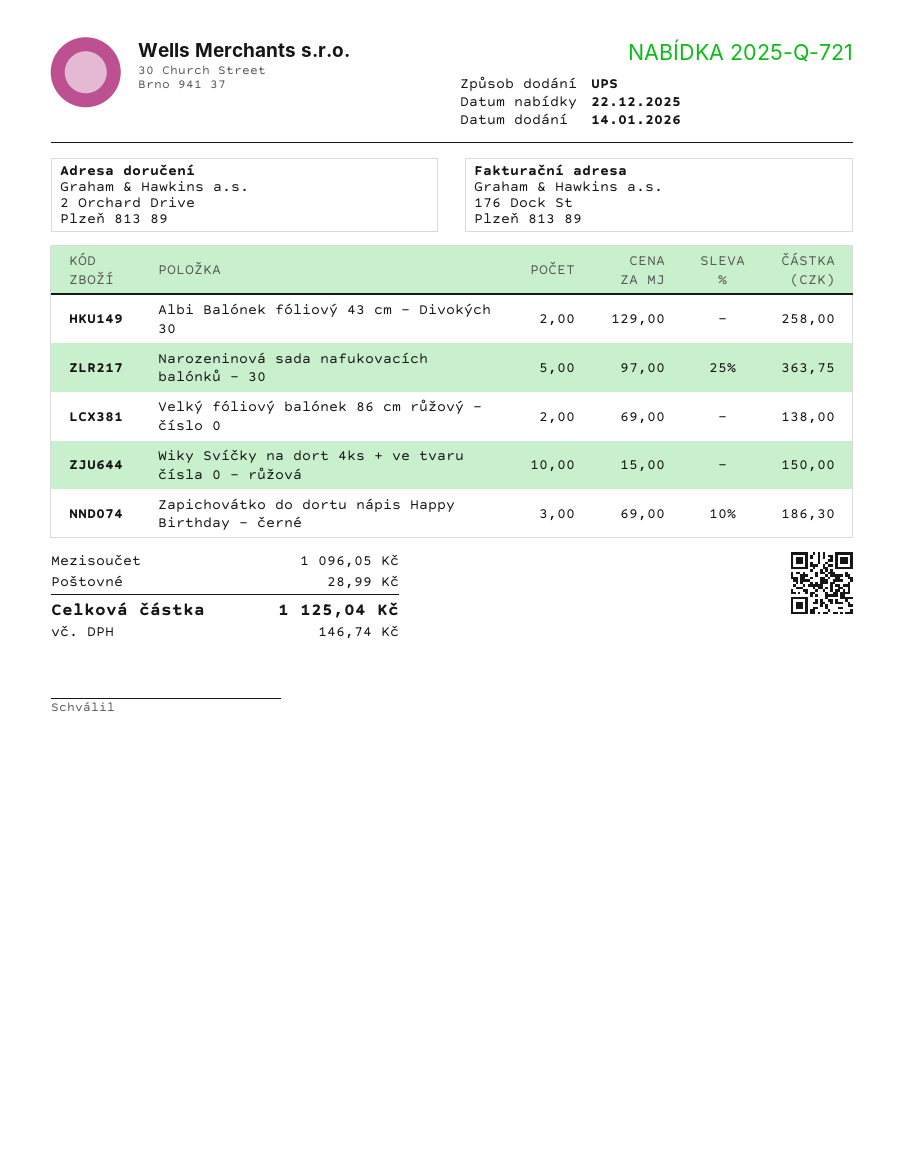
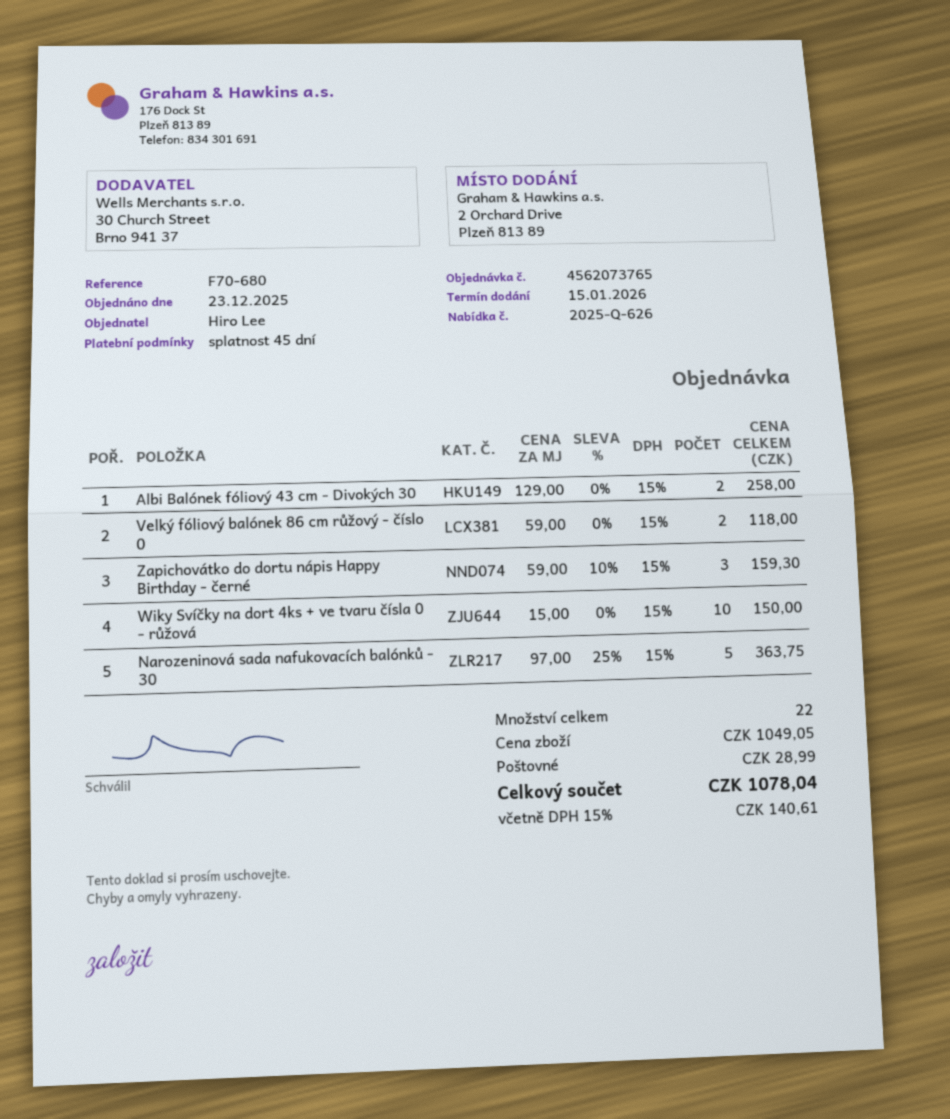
quote number: 2025-Q-721 -> 2025-Q-626
delivery date: 2026-01-14 -> 2026-01-15
Velký fóliový balónek 86 cm růžový - číslo 0: 2 x 69.00 = 138.00 -> 2 x 59.00 = 118.00
Zapichovátko do dortu nápis Happy Birthday - černé: 3 x 69.00 - 10% = 186.30 -> 3 x 59.00 - 10% = 159.30
subtotal: 1096.05 -> 1049.05
tax: 146.74 -> 140.61
total: 1125.04 -> 1078.04

